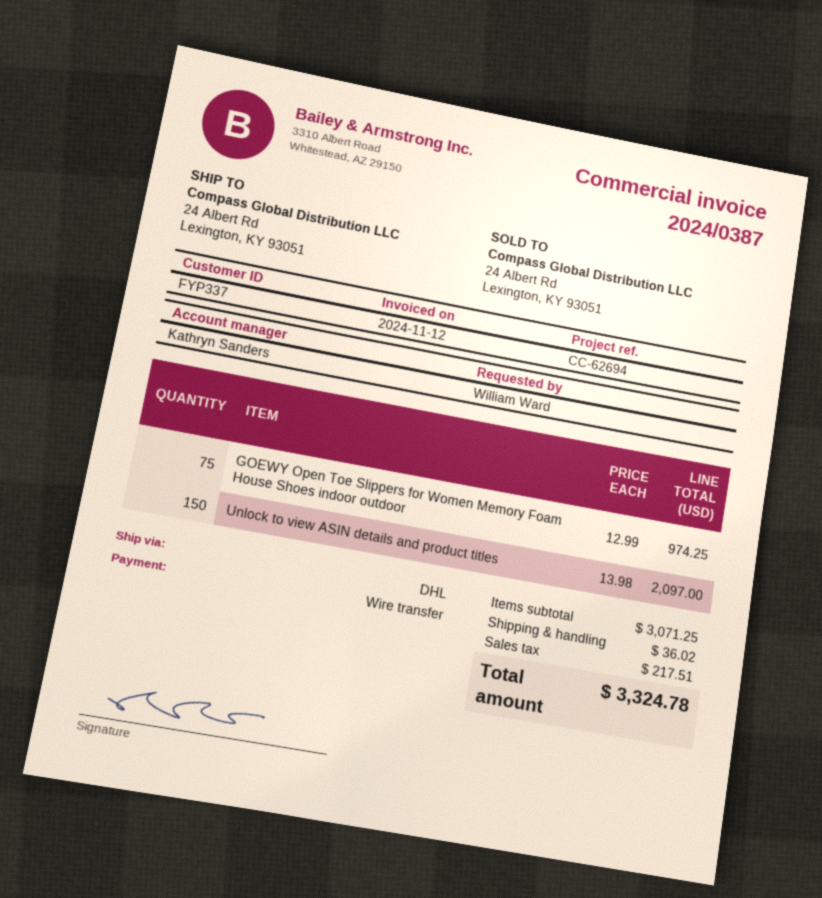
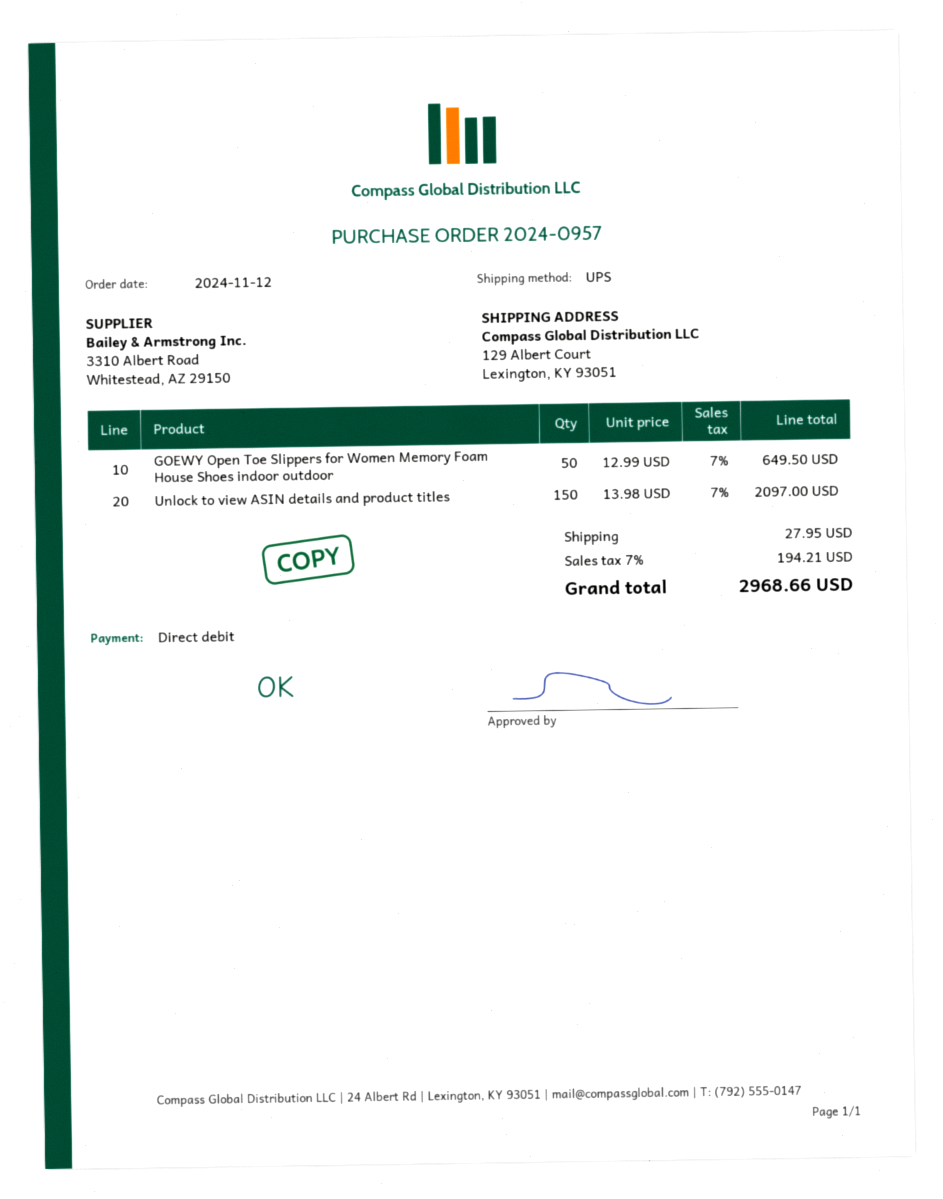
payment method: bank transfer -> direct debit
shipping method: DHL -> UPS
ship to: 24 Albert Rd, Lexington, KY 93051 -> 129 Albert Court, Lexington, KY 93051
GOEWY Open Toe Slippers for Women Memory Foam House Shoes indoor outdoor: 75 x 12.99 = 974.25 -> 50 x 12.99 = 649.50
shipping: 36.02 -> 27.95
tax: 217.51 -> 194.21
total: 3324.78 -> 2968.66

